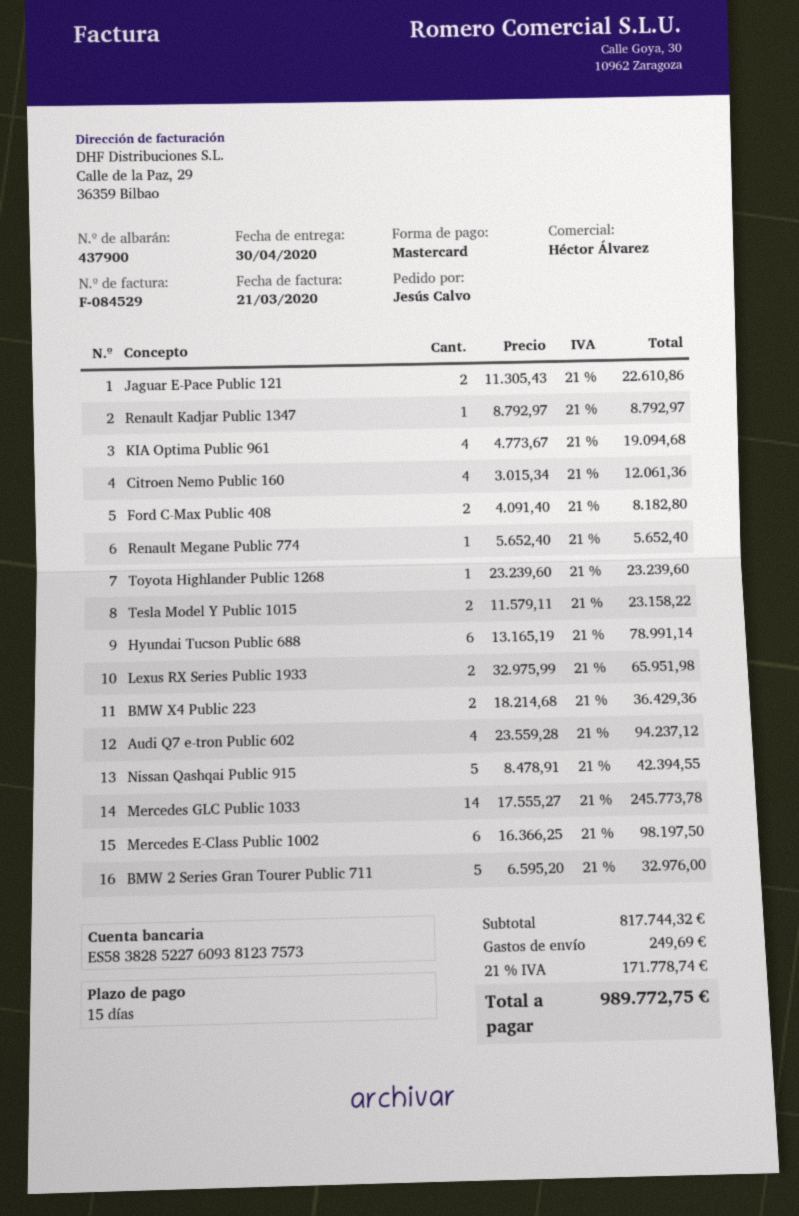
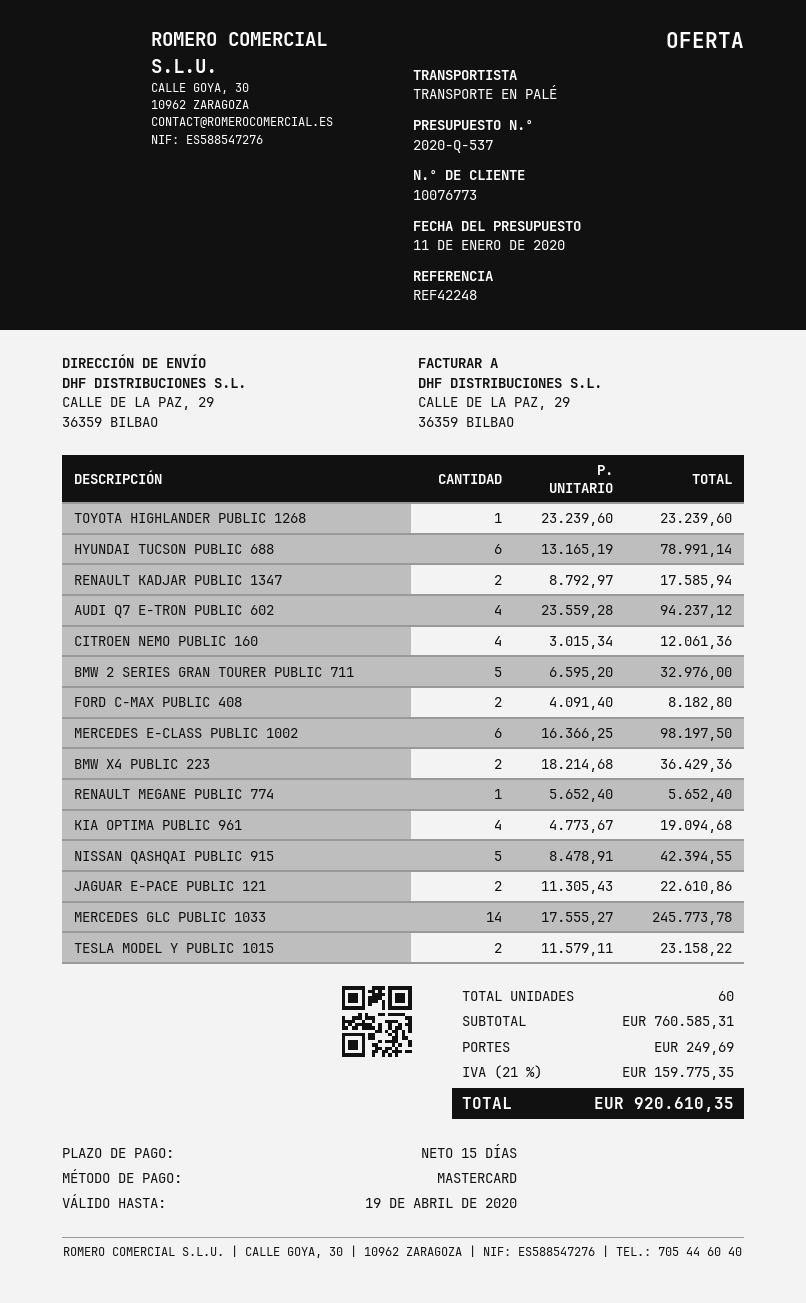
Renault Kadjar Public 1347: 1 x 8792.97 = 8792.97 -> 2 x 8792.97 = 17585.94
Lexus RX Series Public 1933: 2 x 32975.99 = 65951.98 -> none
subtotal: 817744.32 -> 760585.31
tax: 21% = 171778.74 -> 21% = 159775.35
total: 989772.75 -> 920610.35

